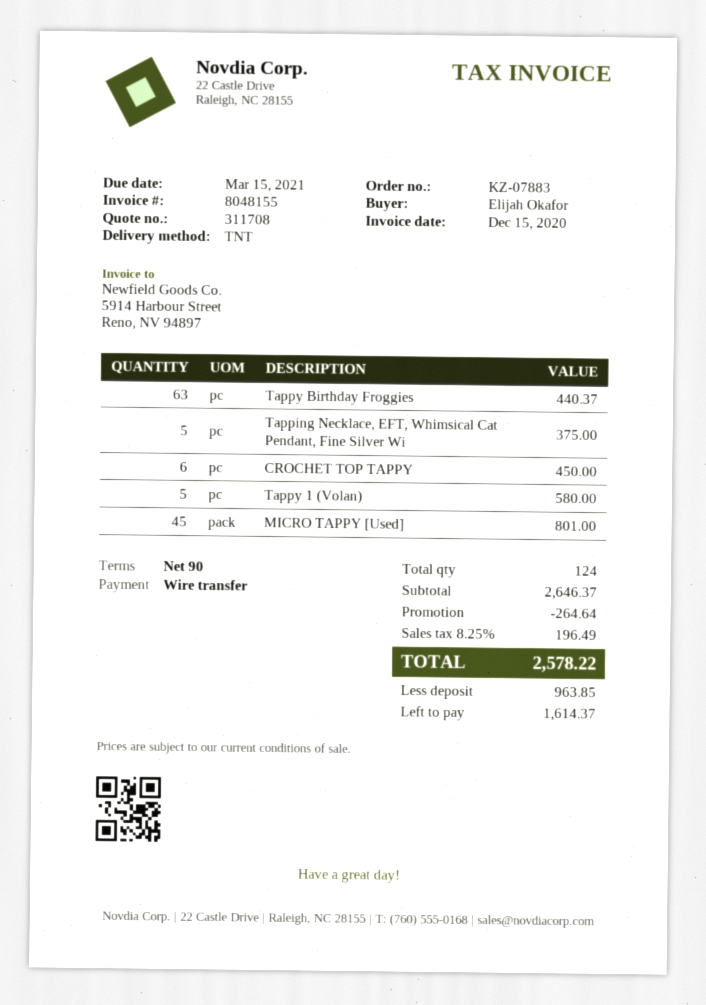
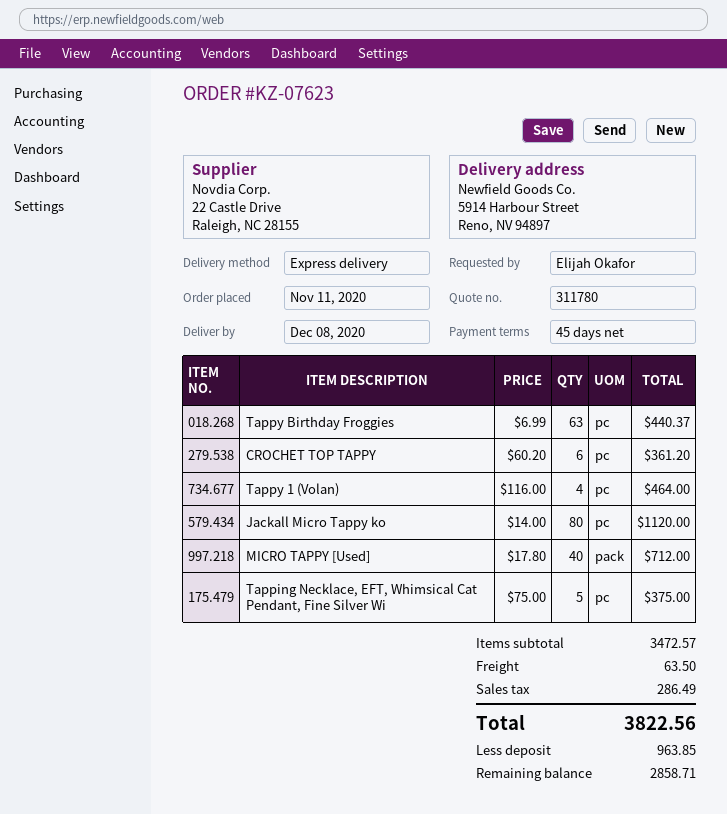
quote number: 311708 -> 311780
order number: KZ-07883 -> KZ-07623
payment terms: 90 days -> 45 days
shipping method: TNT -> express
CROCHET TOP TAPPY: 6 for 450.00 -> 6 for 361.20
Tappy 1 (Volan): 5 for 580.00 -> 4 for 464.00
MICRO TAPPY [Used]: 45 for 801.00 -> 40 for 712.00
Jackall Micro Tappy ko: none -> 80 for 1120.00
subtotal: 2646.37 -> 3472.57
discount: 264.64 -> none
shipping: none -> 63.50
tax: 196.49 -> 286.49
total: 2578.22 -> 3822.56
balance: 1614.37 -> 2858.71

